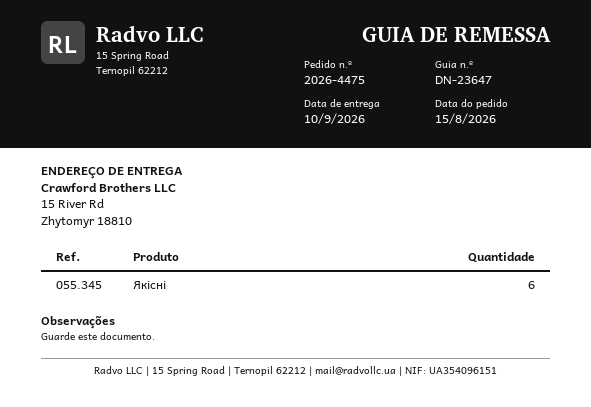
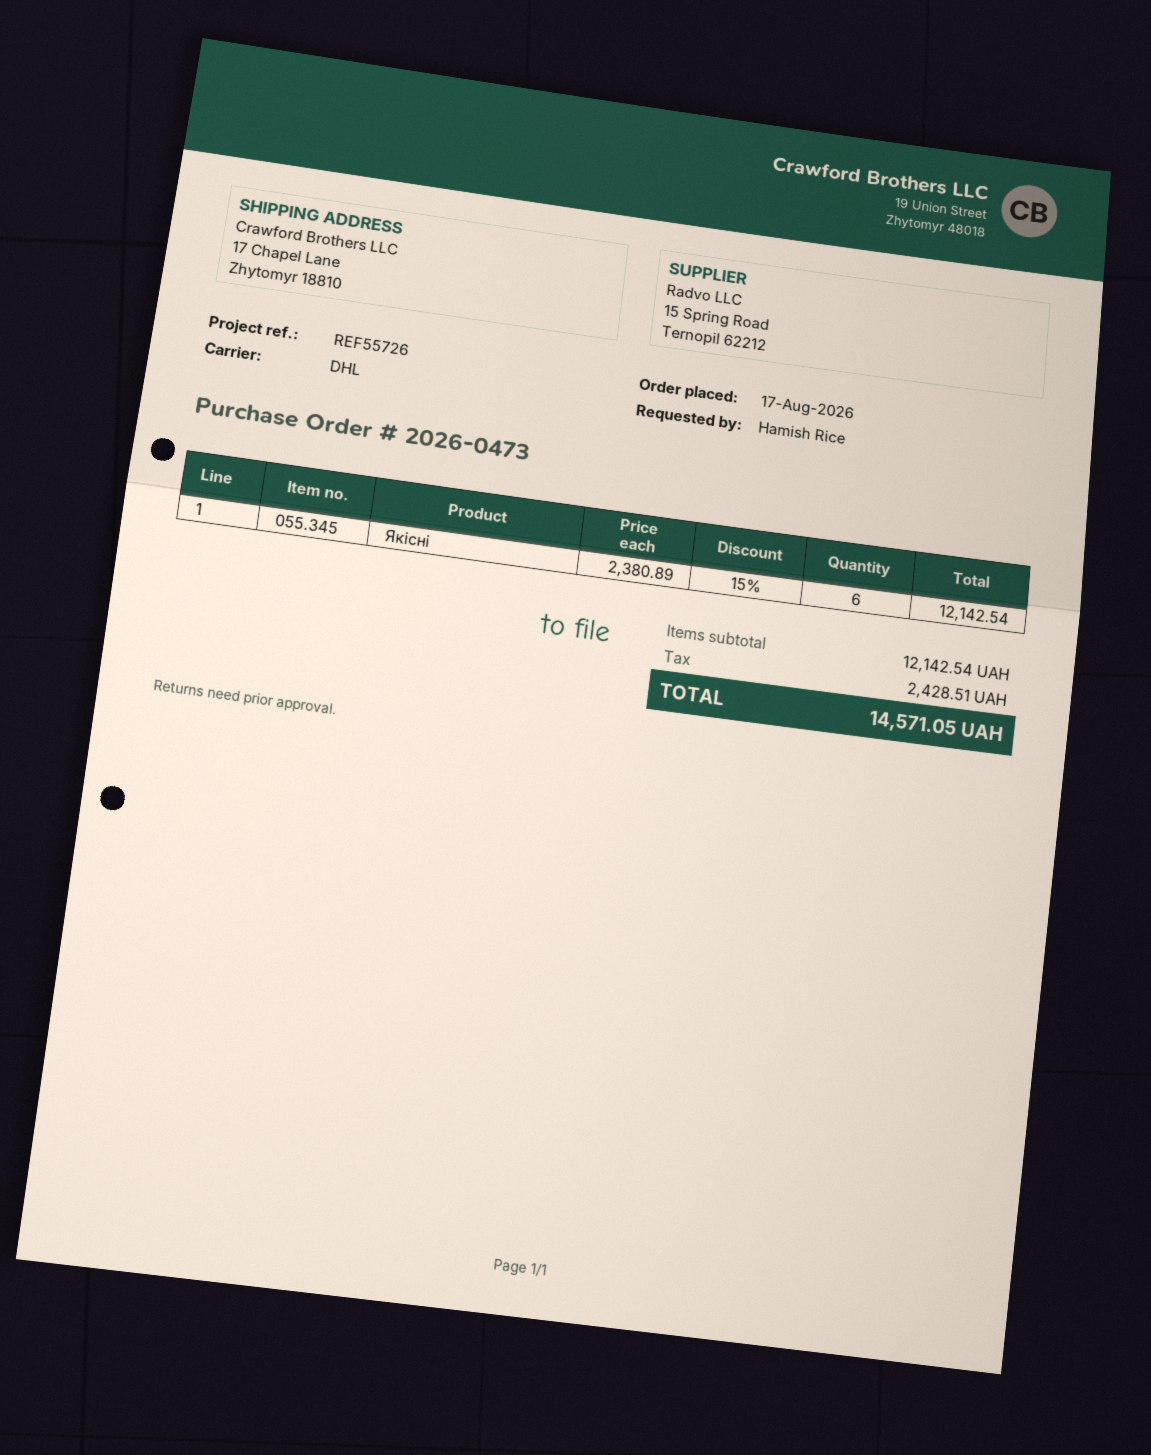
order number: 2026-4475 -> 2026-0473
order date: 2026-08-15 -> 2026-08-17
ship to: 15 River Rd, Zhytomyr 18810 -> 17 Chapel Lane, Zhytomyr 18810

